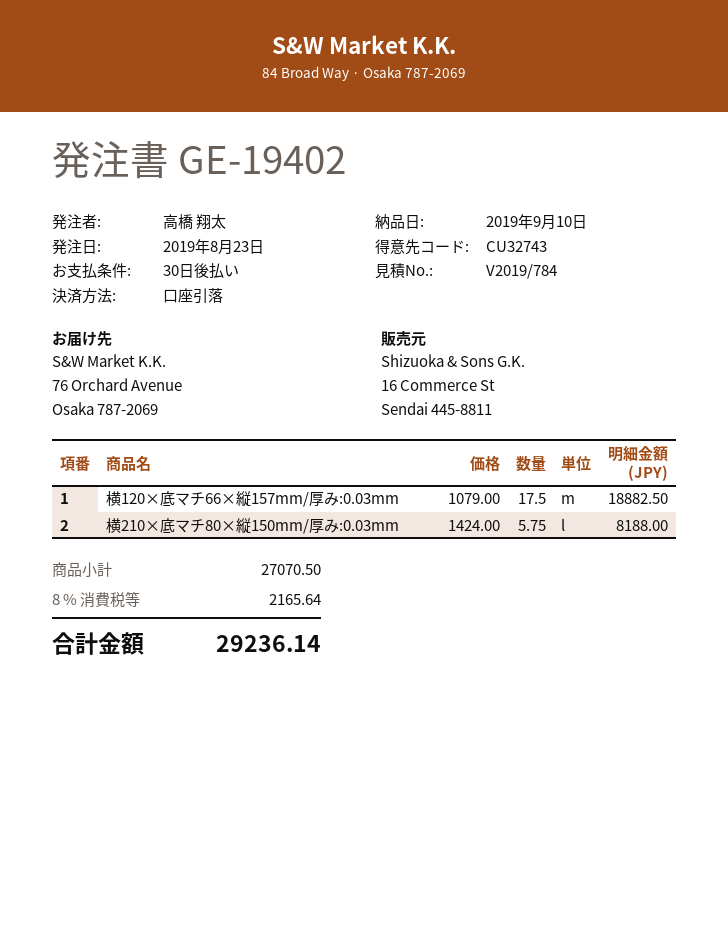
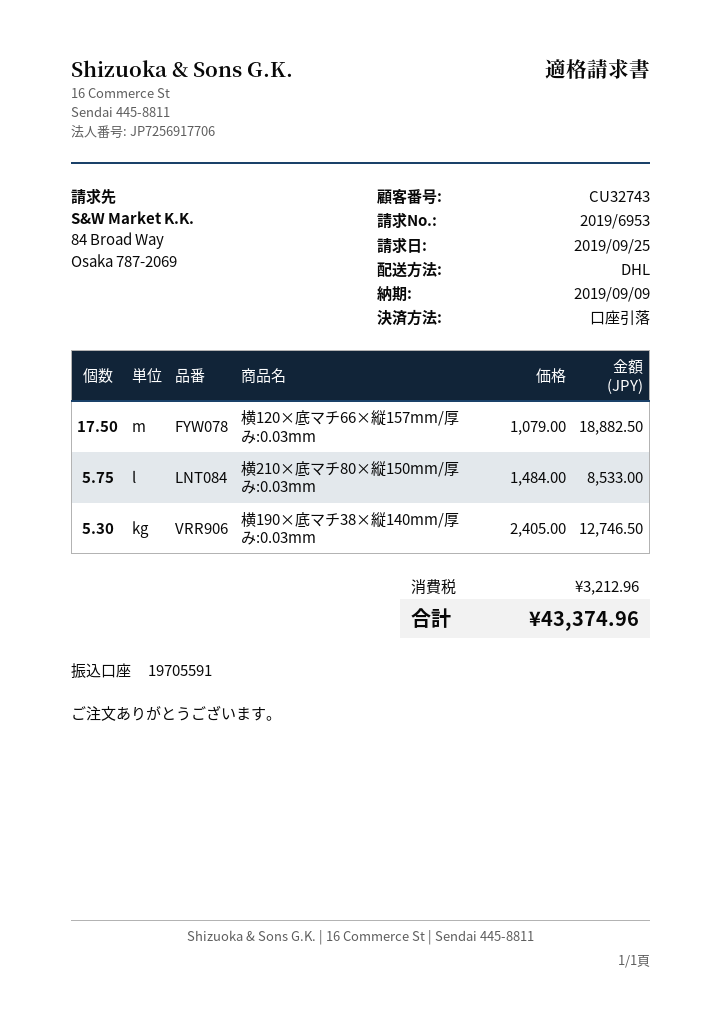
delivery date: 2019-09-10 -> 2019-09-09
横210×底マチ80×縦150mm/厚み:0.03mm: 5.75 x 1424.00 = 8188.00 -> 5.75 x 1484.00 = 8533.00
横190×底マチ38×縦140mm/厚み:0.03mm: none -> 5.3 x 2405.00 = 12746.50
tax: 2165.64 -> 3212.96
total: 29236.14 -> 43374.96

